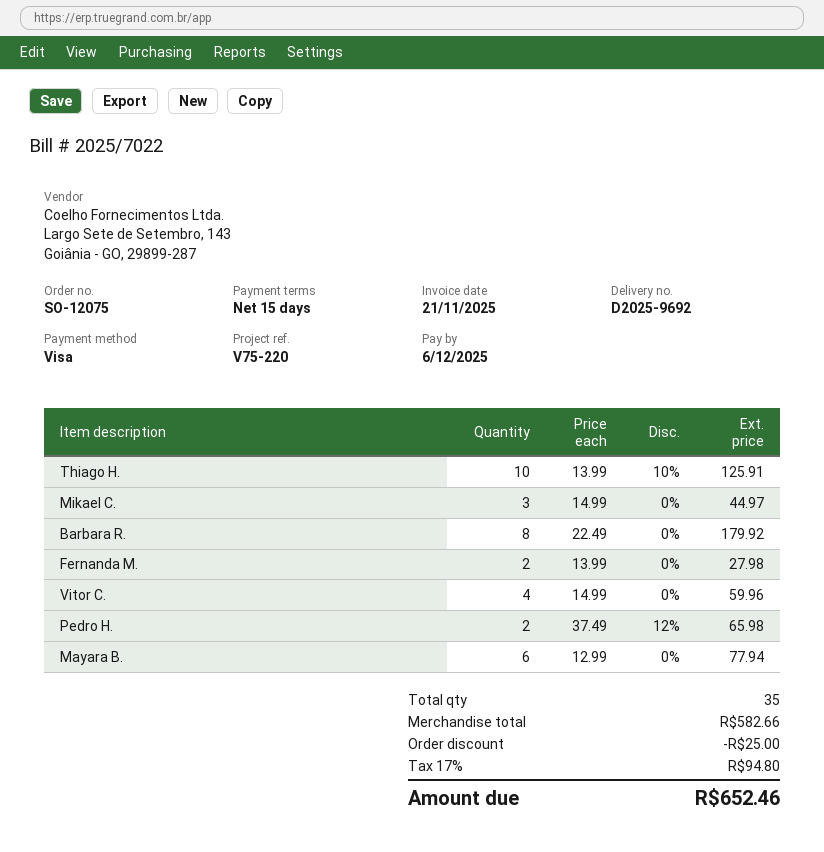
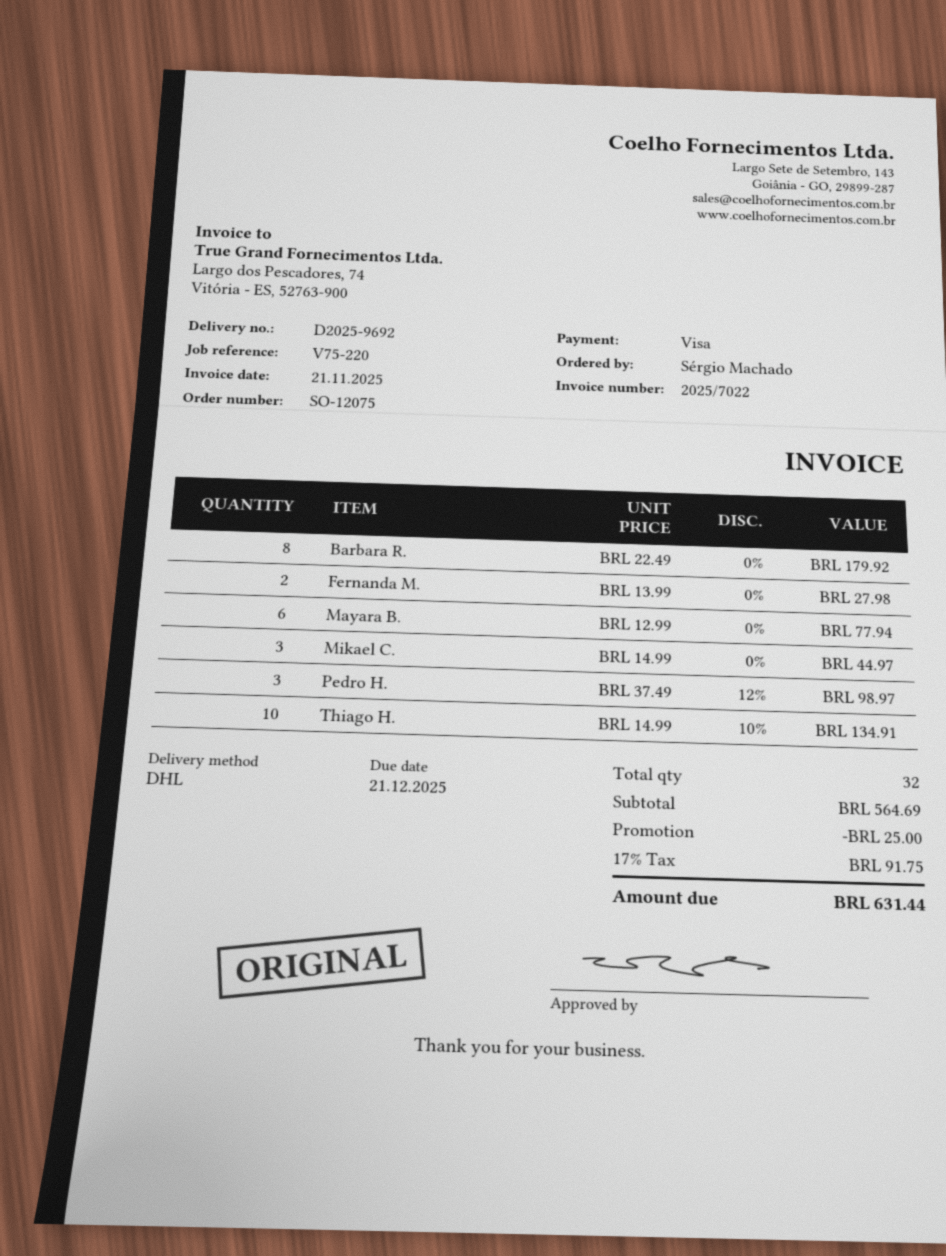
due date: 2025-12-06 -> 2025-12-21
Thiago H.: 10 x 13.99 - 10% = 125.91 -> 10 x 14.99 - 10% = 134.91
Vitor C.: 4 x 14.99 = 59.96 -> none
Pedro H.: 2 x 37.49 - 12% = 65.98 -> 3 x 37.49 - 12% = 98.97
total quantity: 35 -> 32
subtotal: 582.66 -> 564.69
tax: 17% = 94.80 -> 17% = 91.75
total: 652.46 -> 631.44

